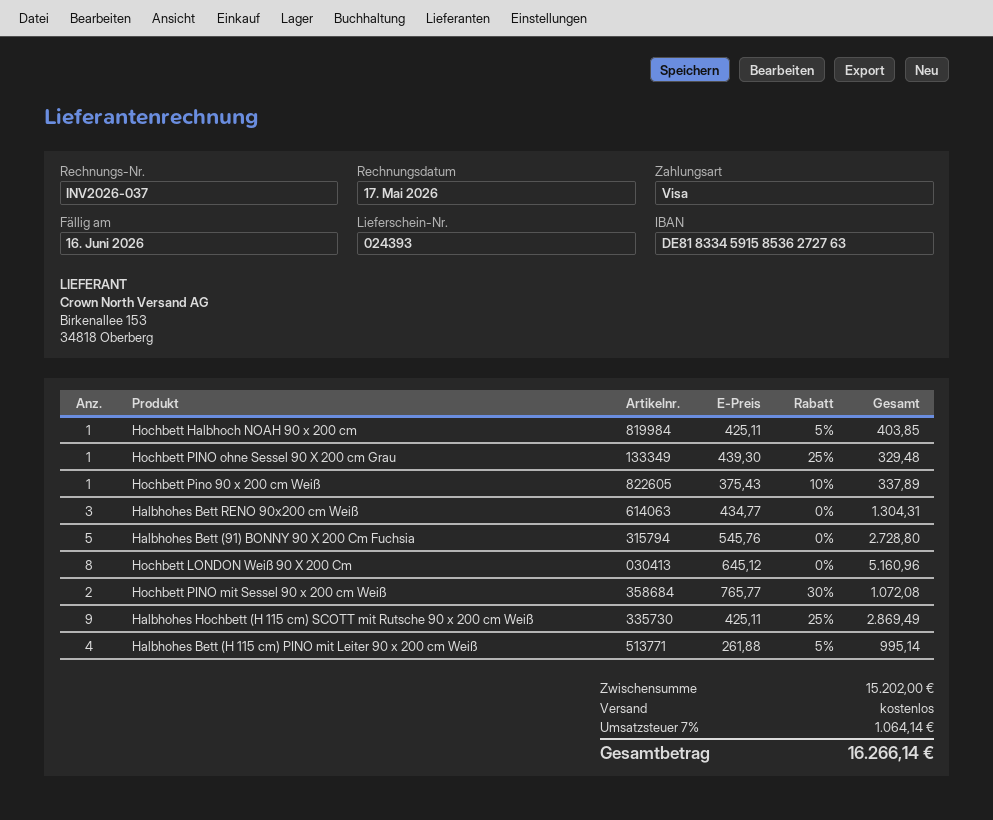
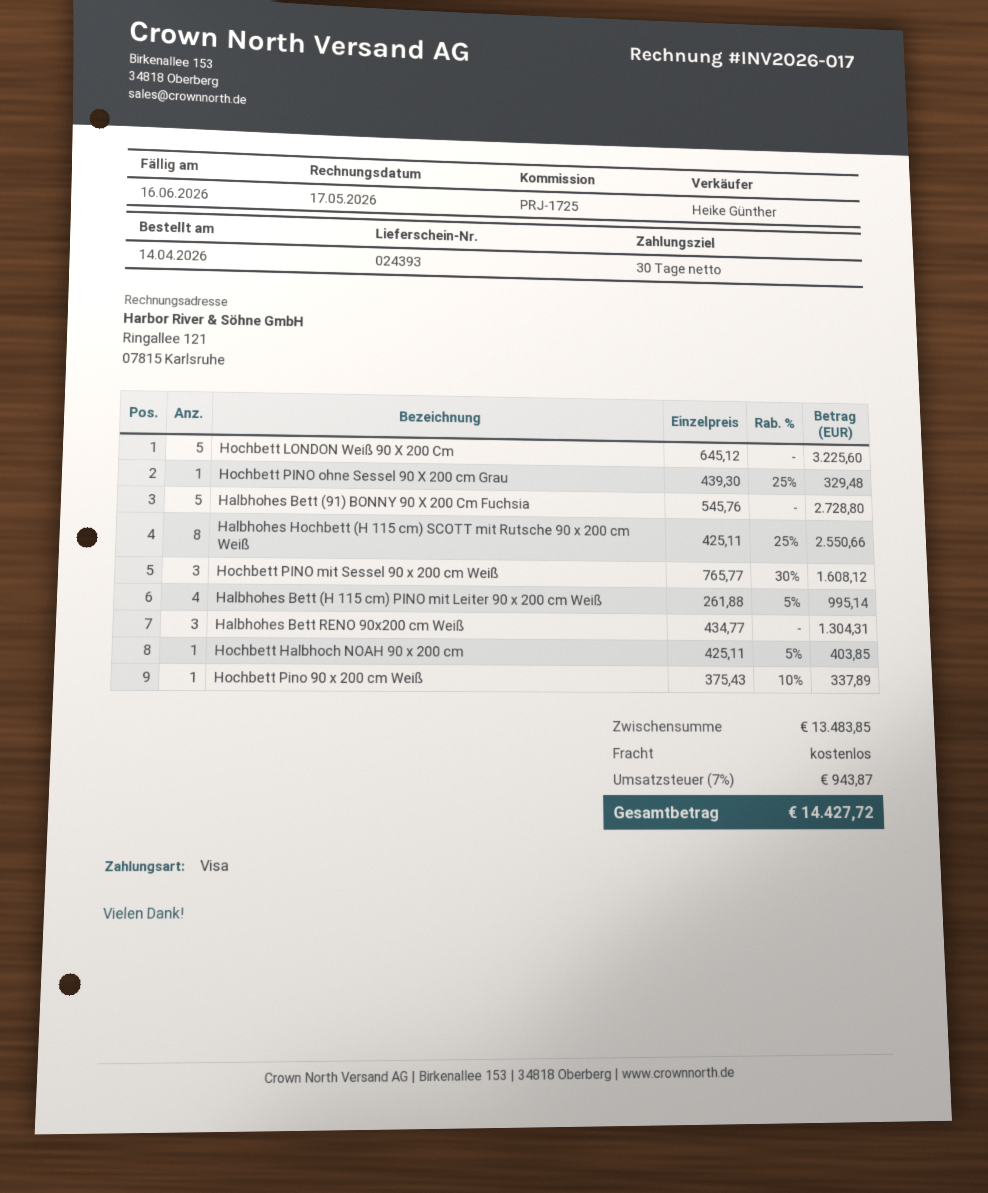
invoice number: INV2026-037 -> INV2026-017
Hochbett LONDON Weiß 90 X 200 Cm: 8 x 645.12 = 5160.96 -> 5 x 645.12 = 3225.60
Hochbett PINO mit Sessel 90 x 200 cm Weiß: 2 x 765.77 - 30% = 1072.08 -> 3 x 765.77 - 30% = 1608.12
Halbhohes Hochbett (H 115 cm) SCOTT mit Rutsche 90 x 200 cm Weiß: 9 x 425.11 - 25% = 2869.49 -> 8 x 425.11 - 25% = 2550.66
subtotal: 15202.00 -> 13483.85
tax: 7% = 1064.14 -> 7% = 943.87
total: 16266.14 -> 14427.72

